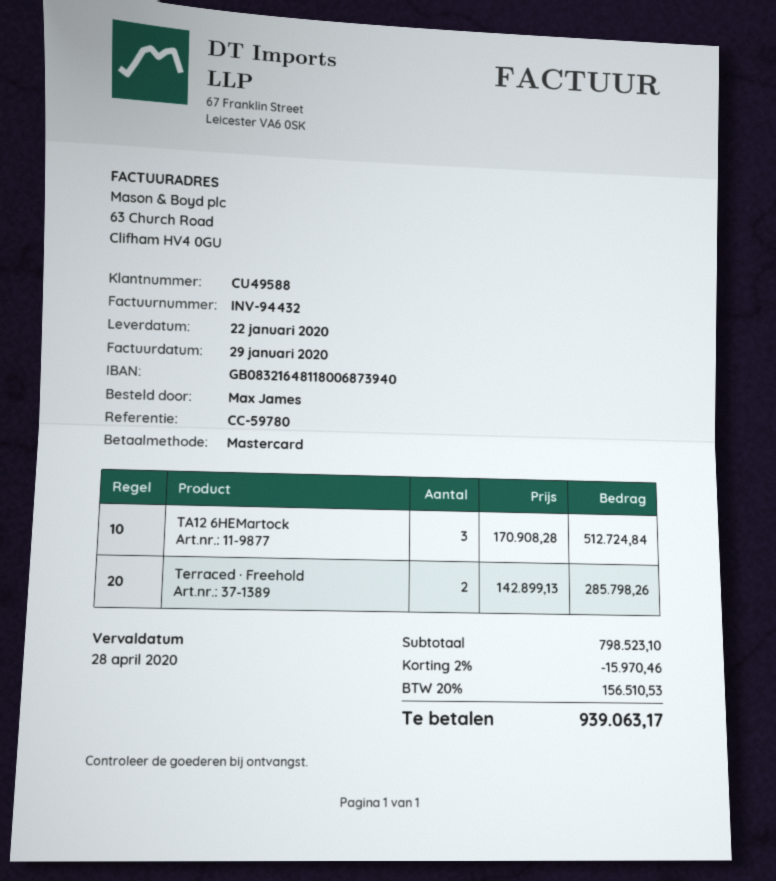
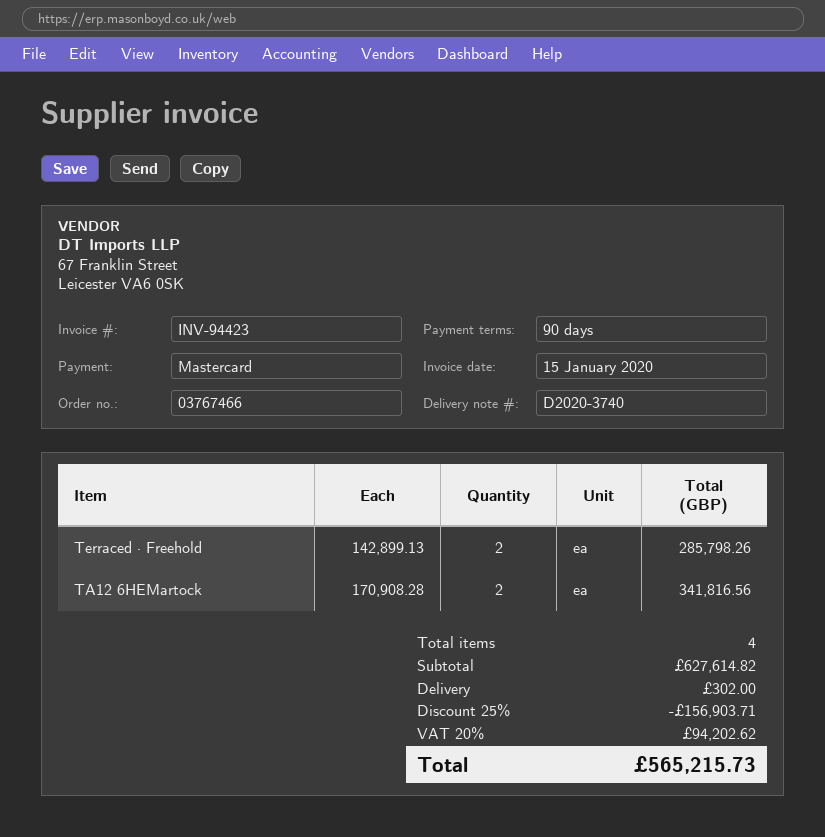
invoice number: INV-94432 -> INV-94423
invoice date: 2020-01-29 -> 2020-01-15
TA12 6HEMartock: 3 x 170908.28 = 512724.84 -> 2 x 170908.28 = 341816.56
subtotal: 798523.10 -> 627614.82
discount: 2% = 15970.46 -> 25% = 156903.71
shipping: none -> 302.00
tax: 20% = 156510.53 -> 20% = 94202.62
total: 939063.17 -> 565215.73

